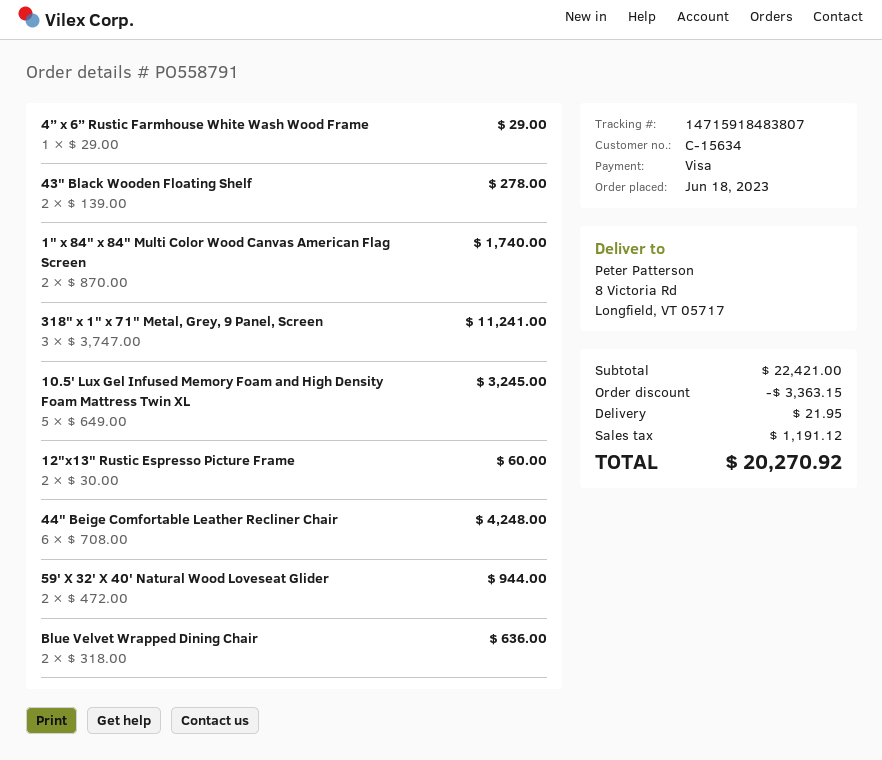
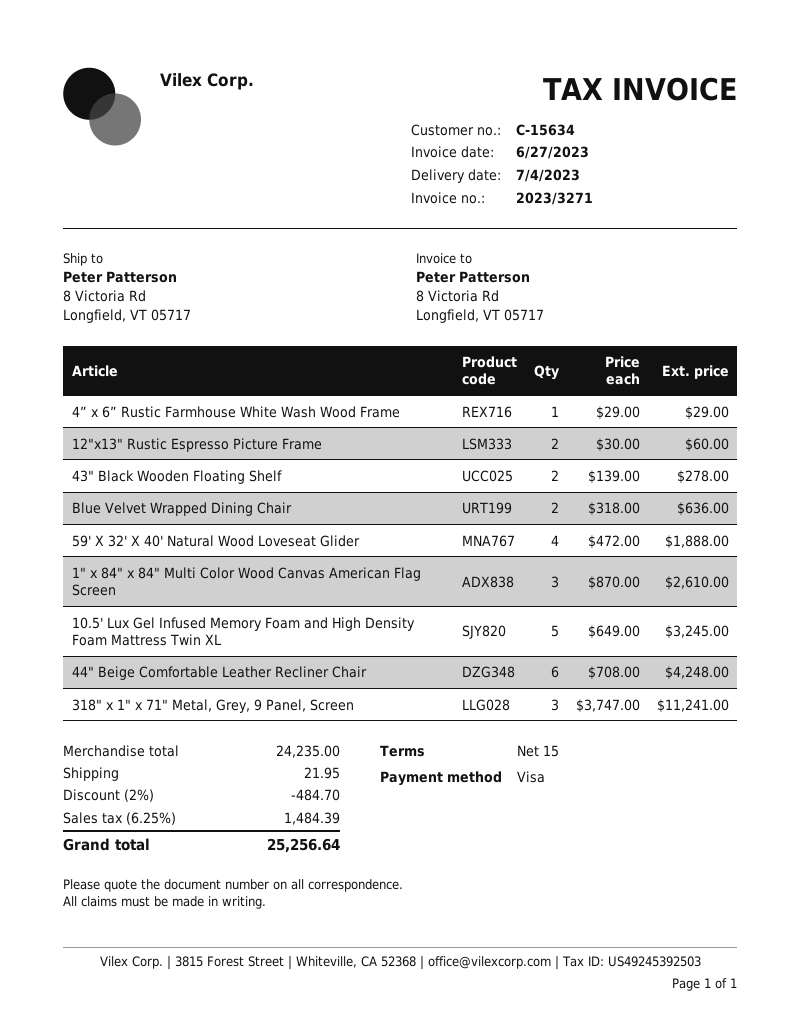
1" x 84" x 84" Multi Color Wood Canvas American Flag Screen: 2 x 870.00 = 1740.00 -> 3 x 870.00 = 2610.00
59' X 32' X 40' Natural Wood Loveseat Glider: 2 x 472.00 = 944.00 -> 4 x 472.00 = 1888.00
subtotal: 22421.00 -> 24235.00
discount: 3363.15 -> 484.70
tax: 1191.12 -> 1484.39
total: 20270.92 -> 25256.64

